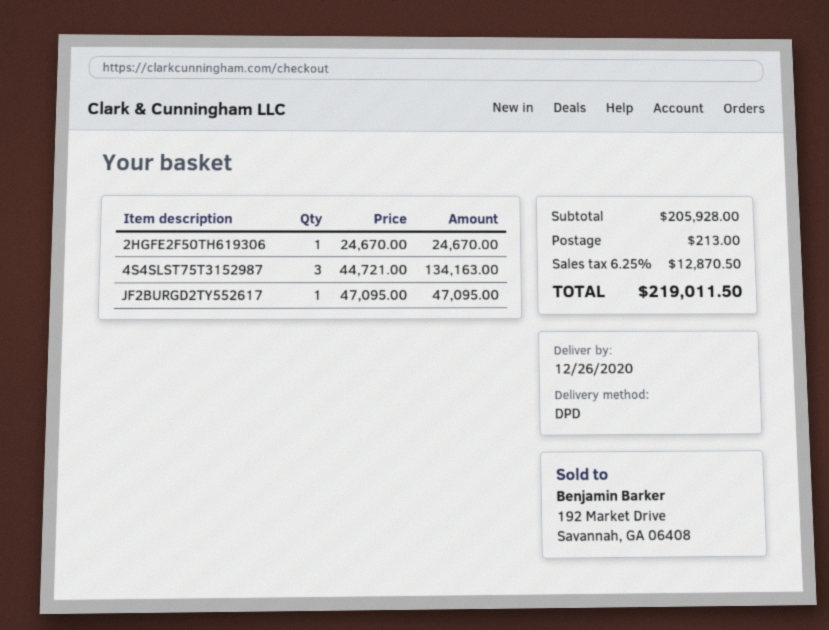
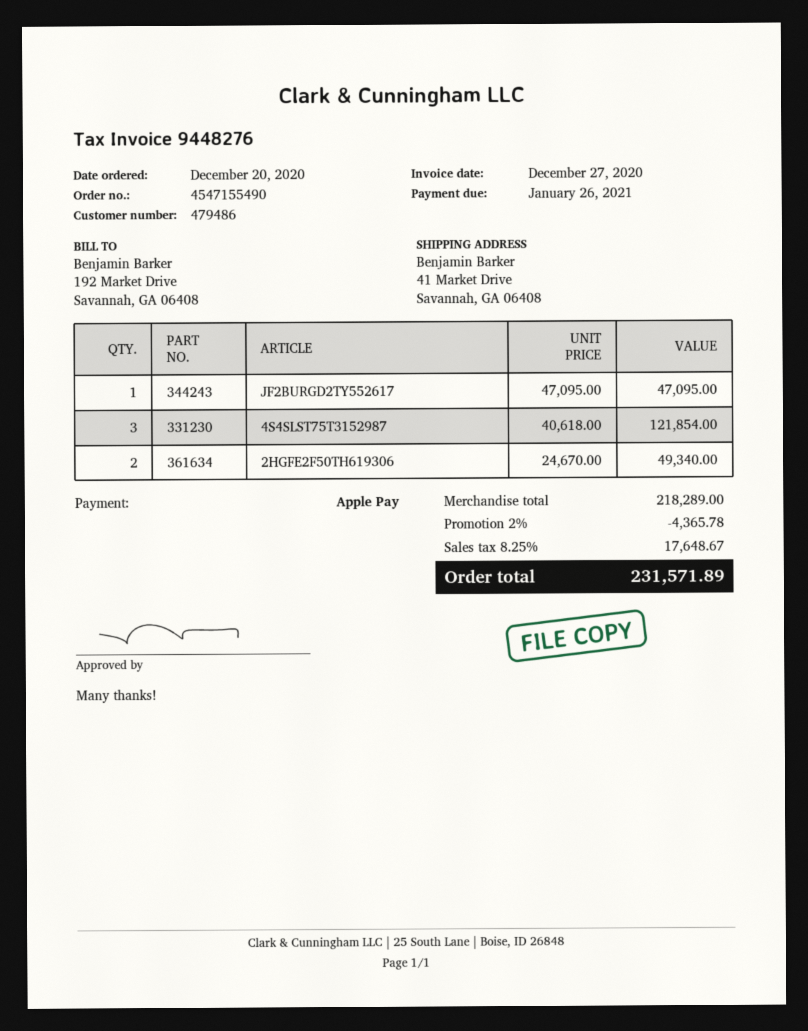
2HGFE2F50TH619306: 1 x 24670.00 = 24670.00 -> 2 x 24670.00 = 49340.00
4S4SLST75T3152987: 3 x 44721.00 = 134163.00 -> 3 x 40618.00 = 121854.00
subtotal: 205928.00 -> 218289.00
discount: none -> 2% = 4365.78
shipping: 213.00 -> none
tax: 6.25% = 12870.50 -> 8.25% = 17648.67
total: 219011.50 -> 231571.89

